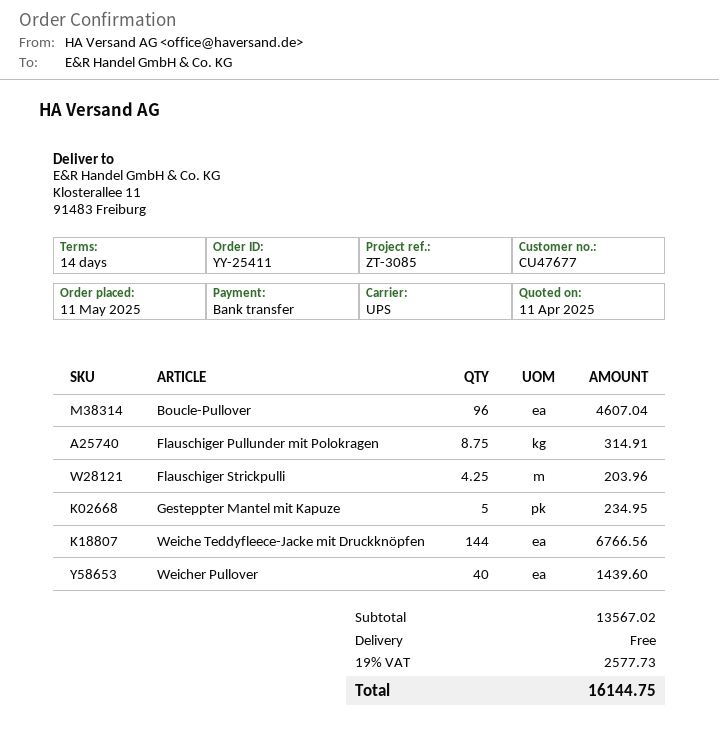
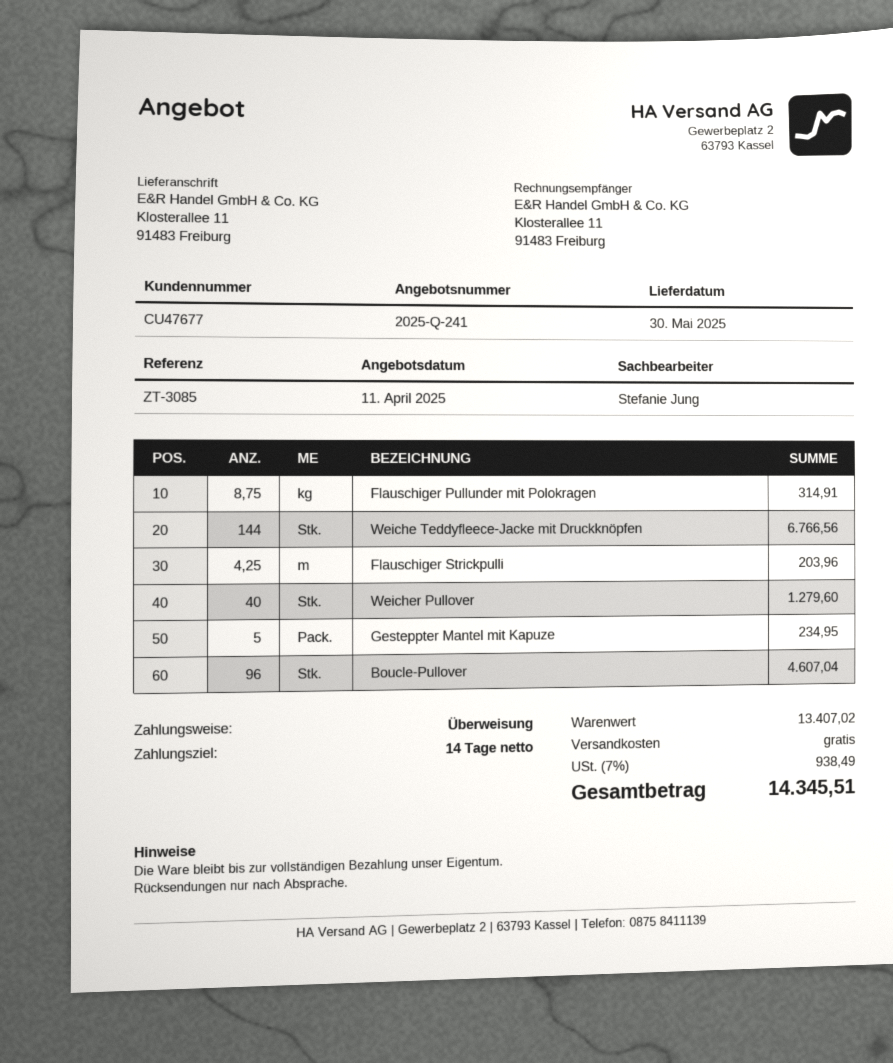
Weicher Pullover: 40 for 1439.60 -> 40 for 1279.60
subtotal: 13567.02 -> 13407.02
tax: 19% = 2577.73 -> 7% = 938.49
total: 16144.75 -> 14345.51

